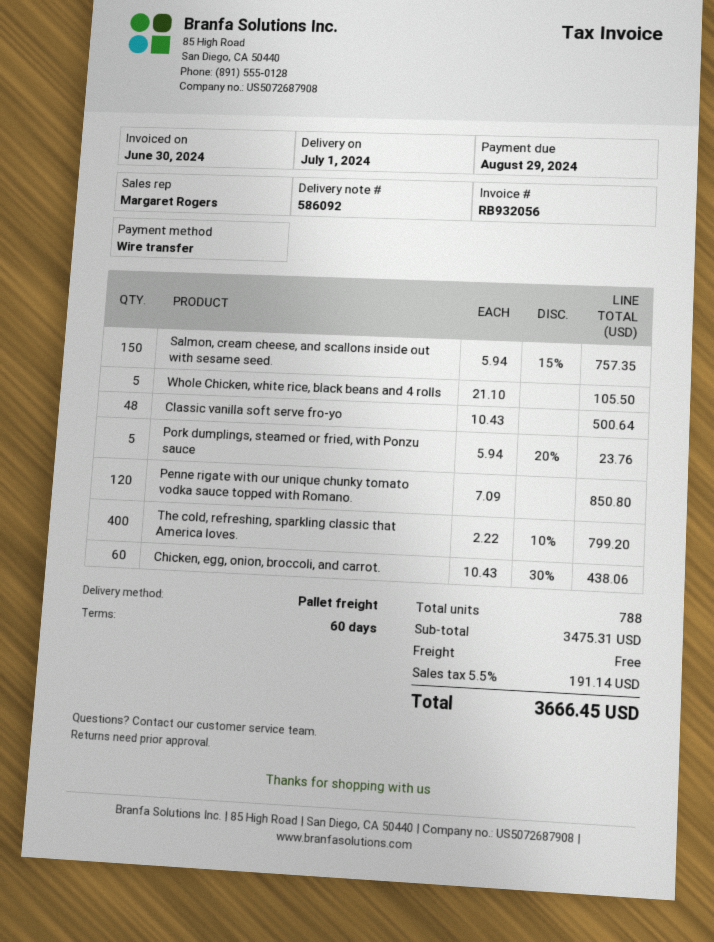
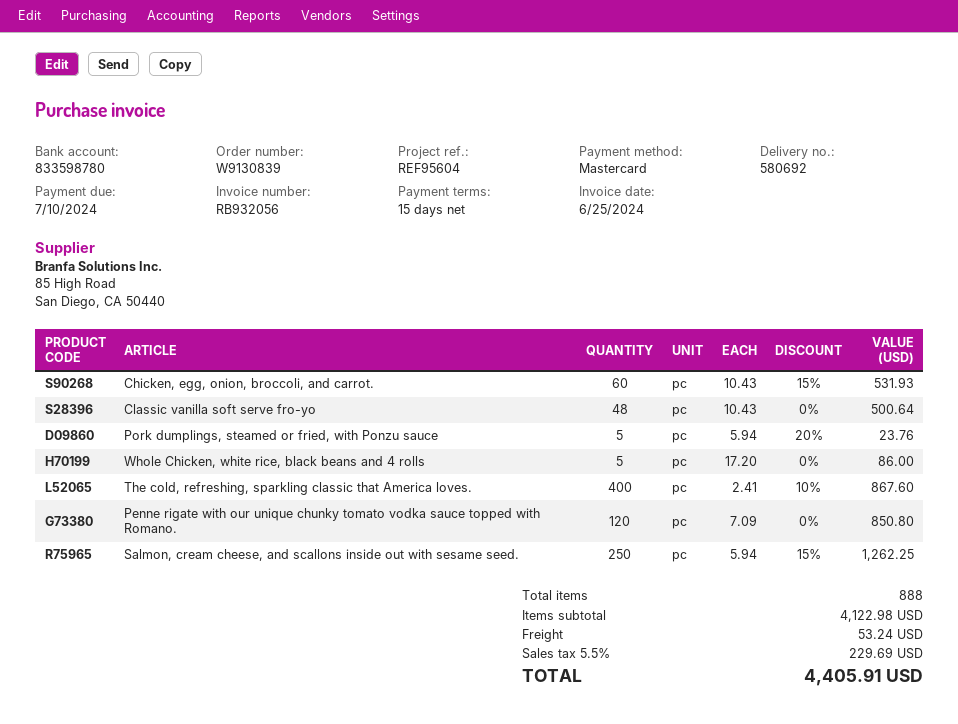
delivery note number: 586092 -> 580692
invoice date: 2024-06-30 -> 2024-06-25
payment terms: 60 days -> 15 days
due date: 2024-08-29 -> 2024-07-10
payment method: bank transfer -> Mastercard
Salmon, cream cheese, and scallons inside out with sesame seed.: 150 x 5.94 - 15% = 757.35 -> 250 x 5.94 - 15% = 1262.25
Whole Chicken, white rice, black beans and 4 rolls: 5 x 21.10 = 105.50 -> 5 x 17.20 = 86.00
The cold, refreshing, sparkling classic that America loves.: 400 x 2.22 - 10% = 799.20 -> 400 x 2.41 - 10% = 867.60
Chicken, egg, onion, broccoli, and carrot.: 60 x 10.43 - 30% = 438.06 -> 60 x 10.43 - 15% = 531.93
total quantity: 788 -> 888
subtotal: 3475.31 -> 4122.98
shipping: 0.00 -> 53.24
tax: 5.5% = 191.14 -> 5.5% = 229.69
total: 3666.45 -> 4405.91

